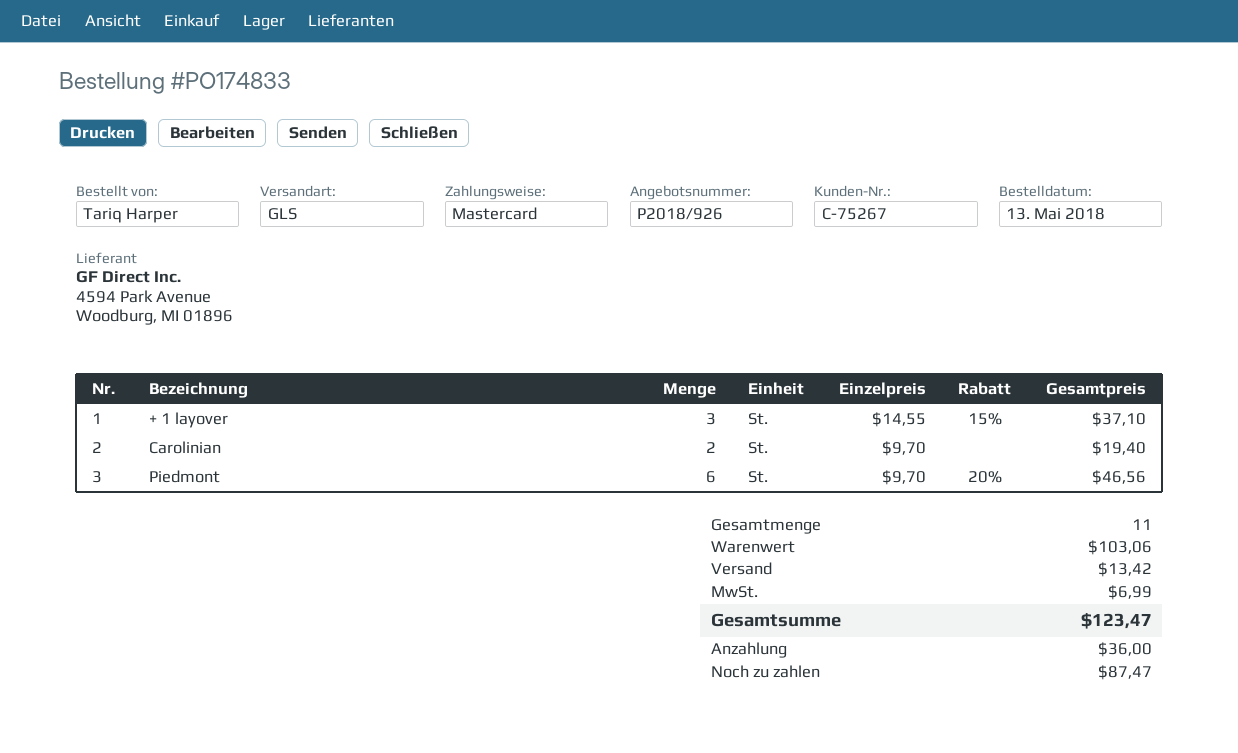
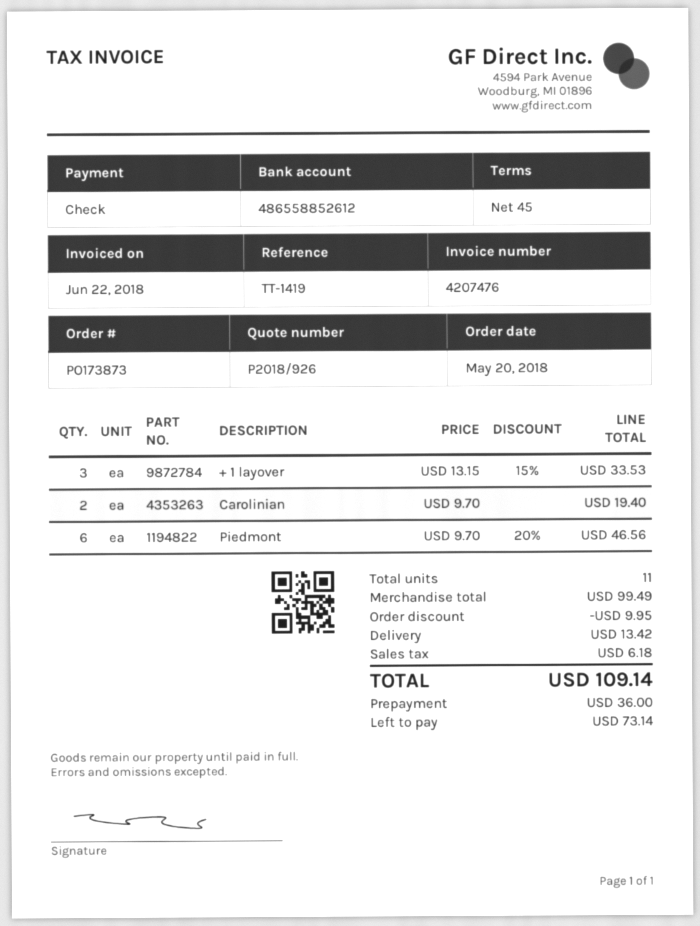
order number: PO174833 -> PO173873
order date: 2018-05-13 -> 2018-05-20
payment method: Mastercard -> cheque
+ 1 layover: 3 x 14.55 - 15% = 37.10 -> 3 x 13.15 - 15% = 33.53
subtotal: 103.06 -> 99.49
discount: none -> 9.95
tax: 6.99 -> 6.18
total: 123.47 -> 109.14
balance: 87.47 -> 73.14

